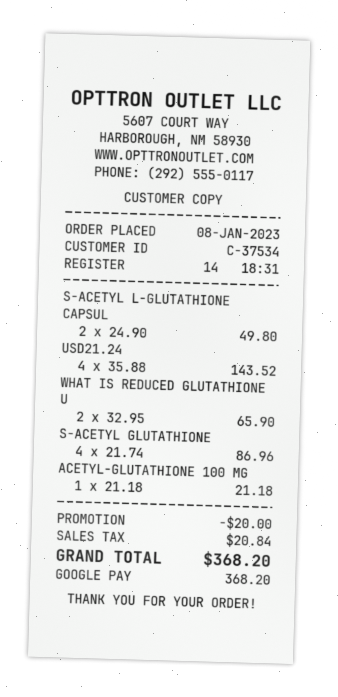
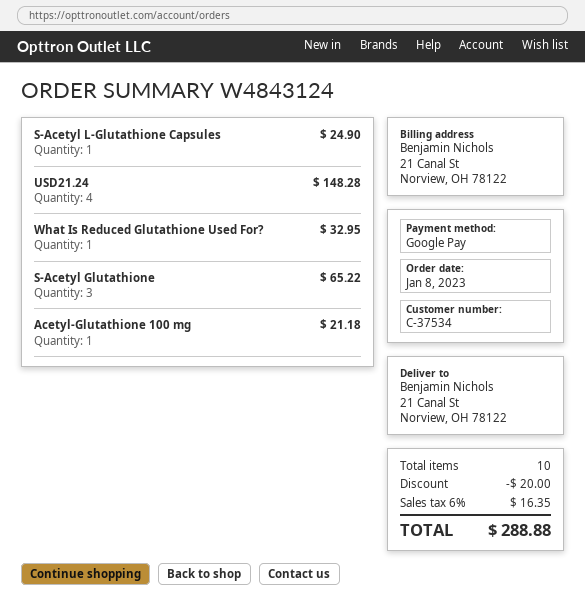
S-ACETYL L-GLUTATHIONE CAPSUL: 2 for 49.80 -> 1 for 24.90
USD21.24: 4 for 143.52 -> 4 for 148.28
WHAT IS REDUCED GLUTATHIONE U: 2 for 65.90 -> 1 for 32.95
S-ACETYL GLUTATHIONE: 4 for 86.96 -> 3 for 65.22
tax: 20.84 -> 16.35
total: 368.20 -> 288.88

